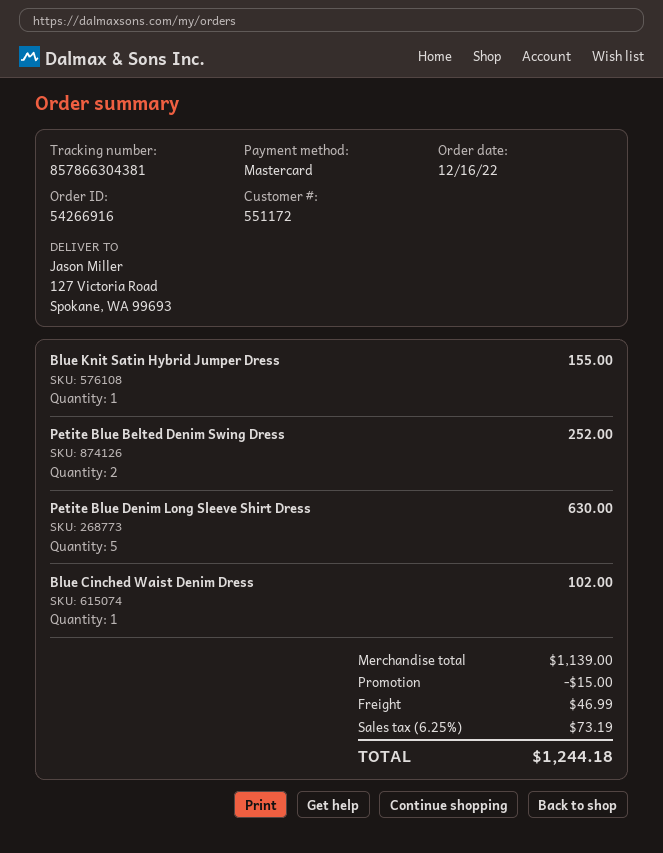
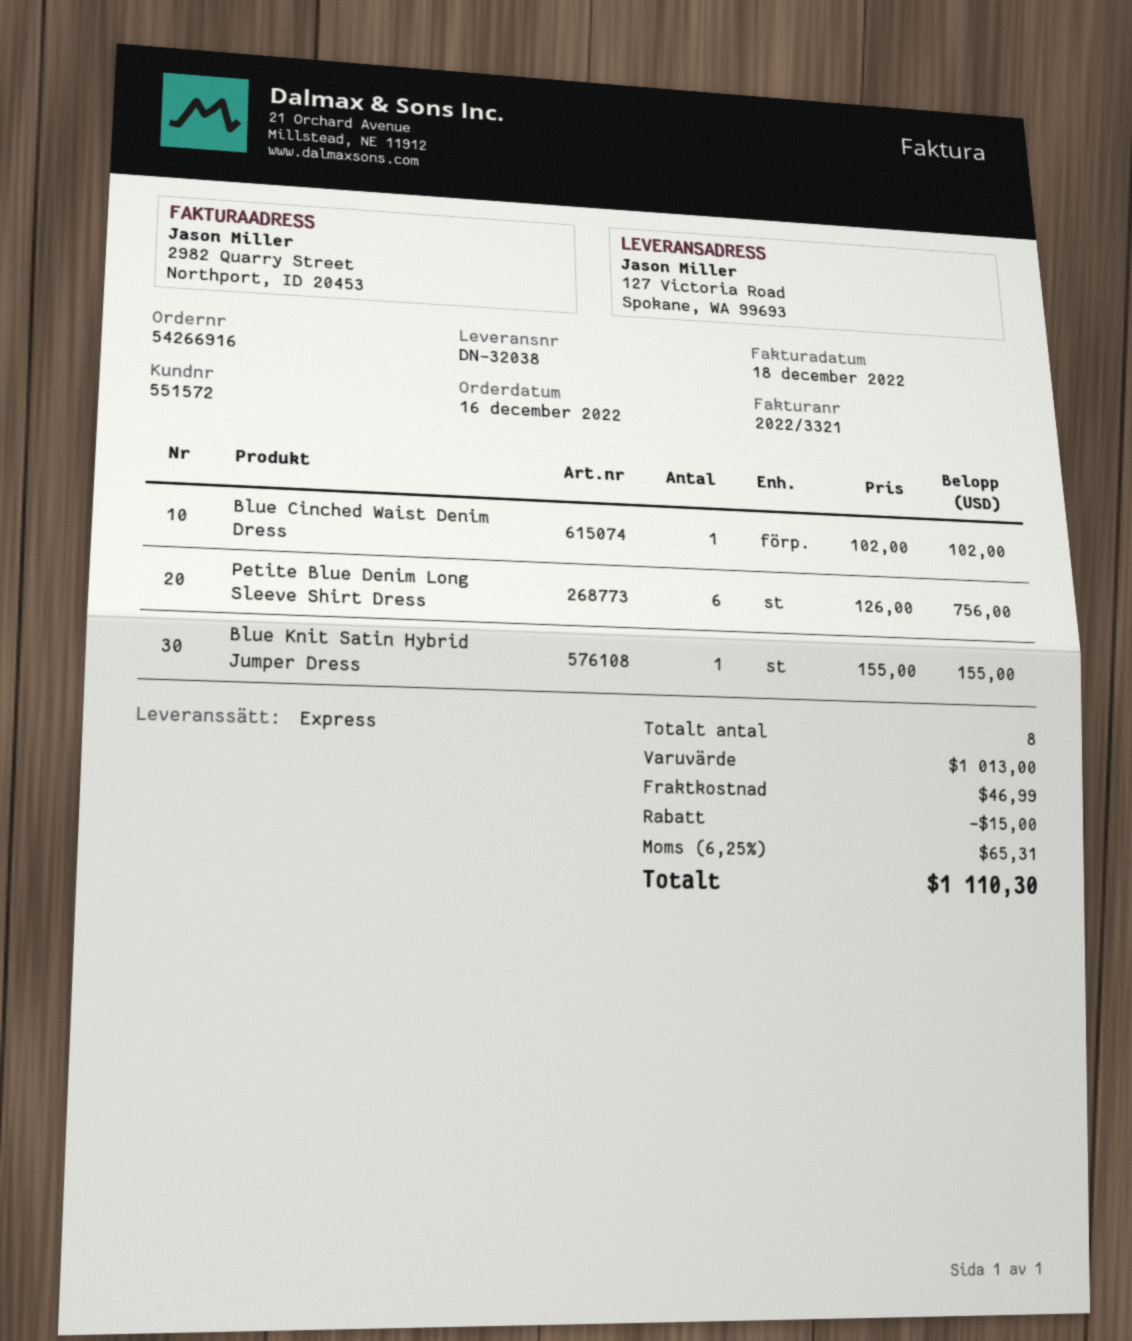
customer number: 551172 -> 551572
Petite Blue Belted Denim Swing Dress: 2 for 252.00 -> none
Petite Blue Denim Long Sleeve Shirt Dress: 5 for 630.00 -> 6 for 756.00
subtotal: 1139.00 -> 1013.00
tax: 6.25% = 73.19 -> 6.25% = 65.31
total: 1244.18 -> 1110.30

